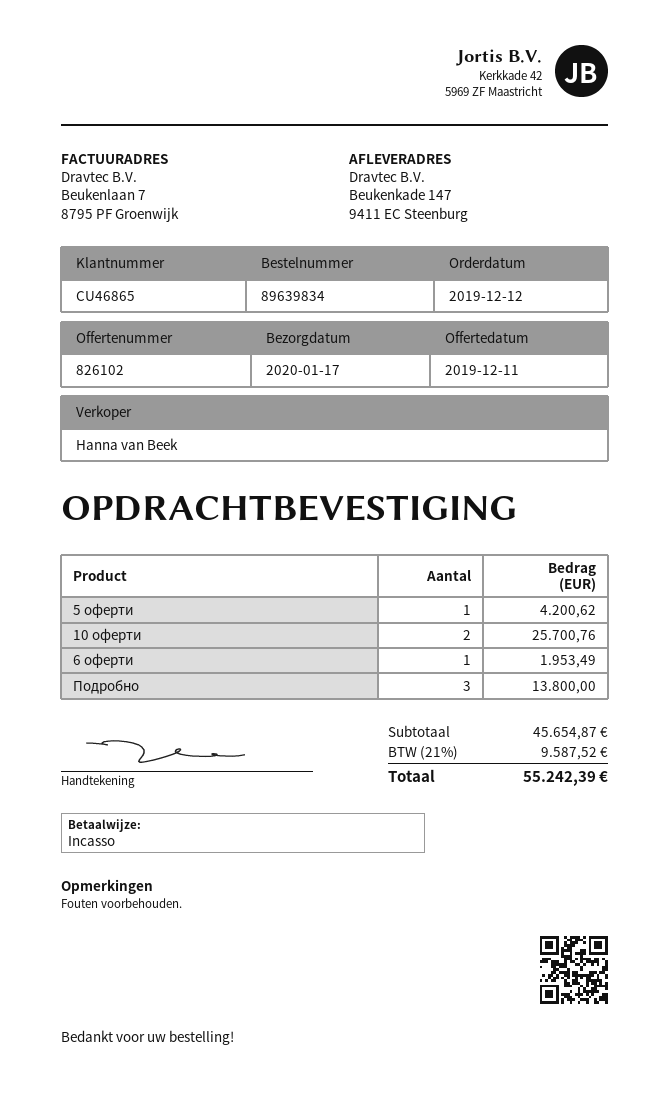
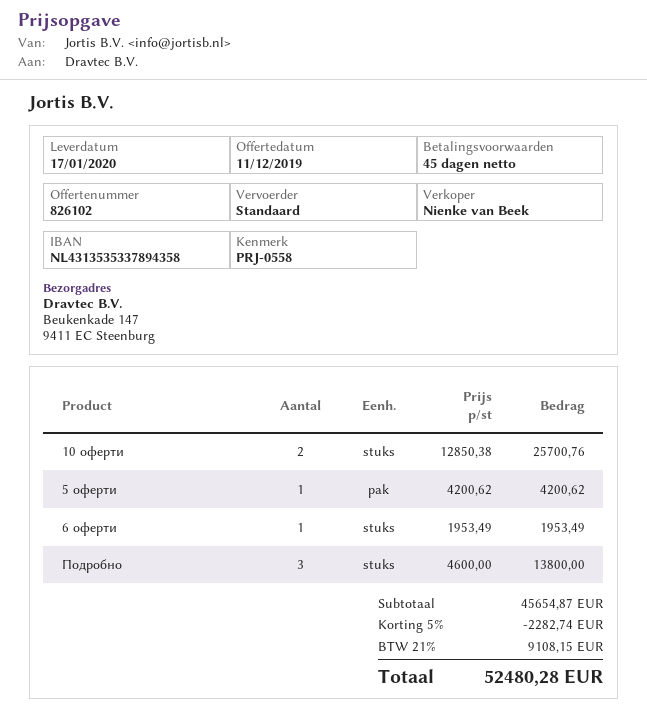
sales rep: Hanna van Beek -> Nienke van Beek
discount: none -> 5% = 2282.74
tax: 21% = 9587.52 -> 21% = 9108.15
total: 55242.39 -> 52480.28

